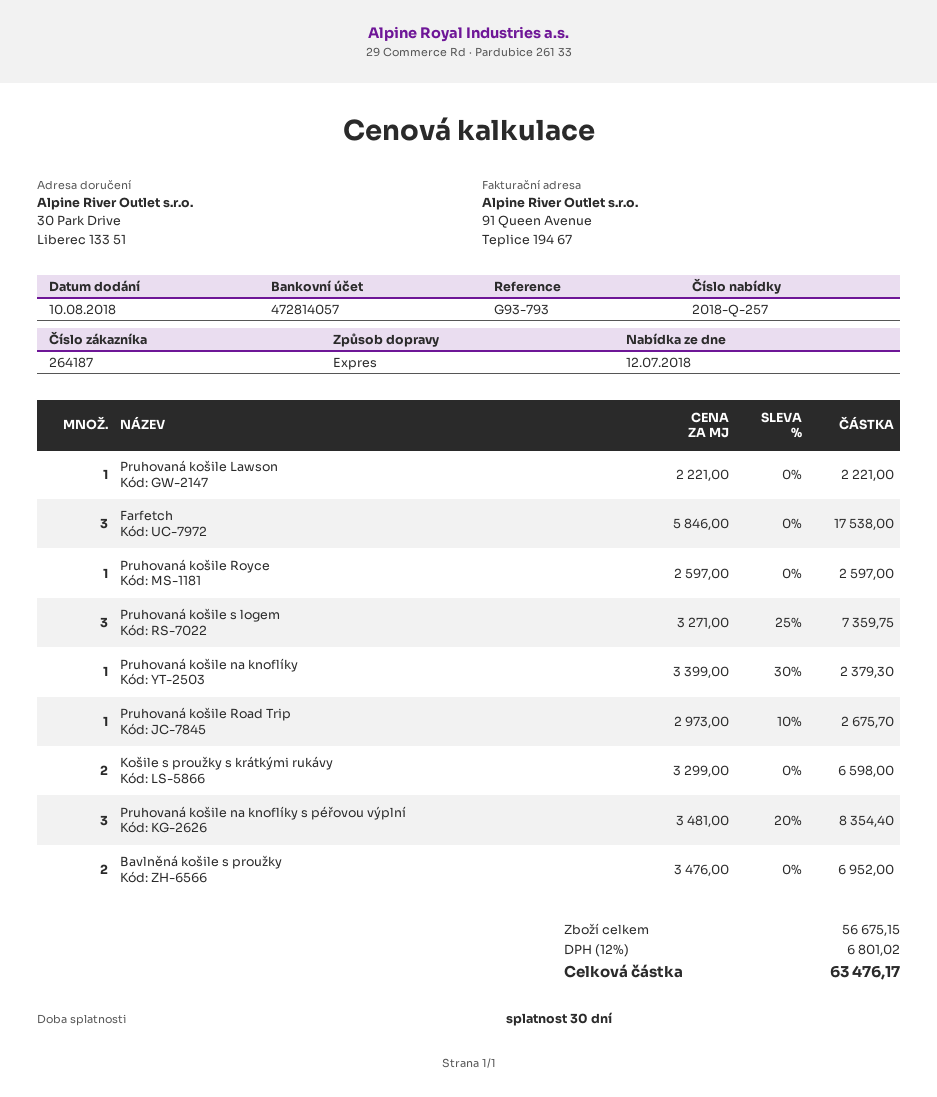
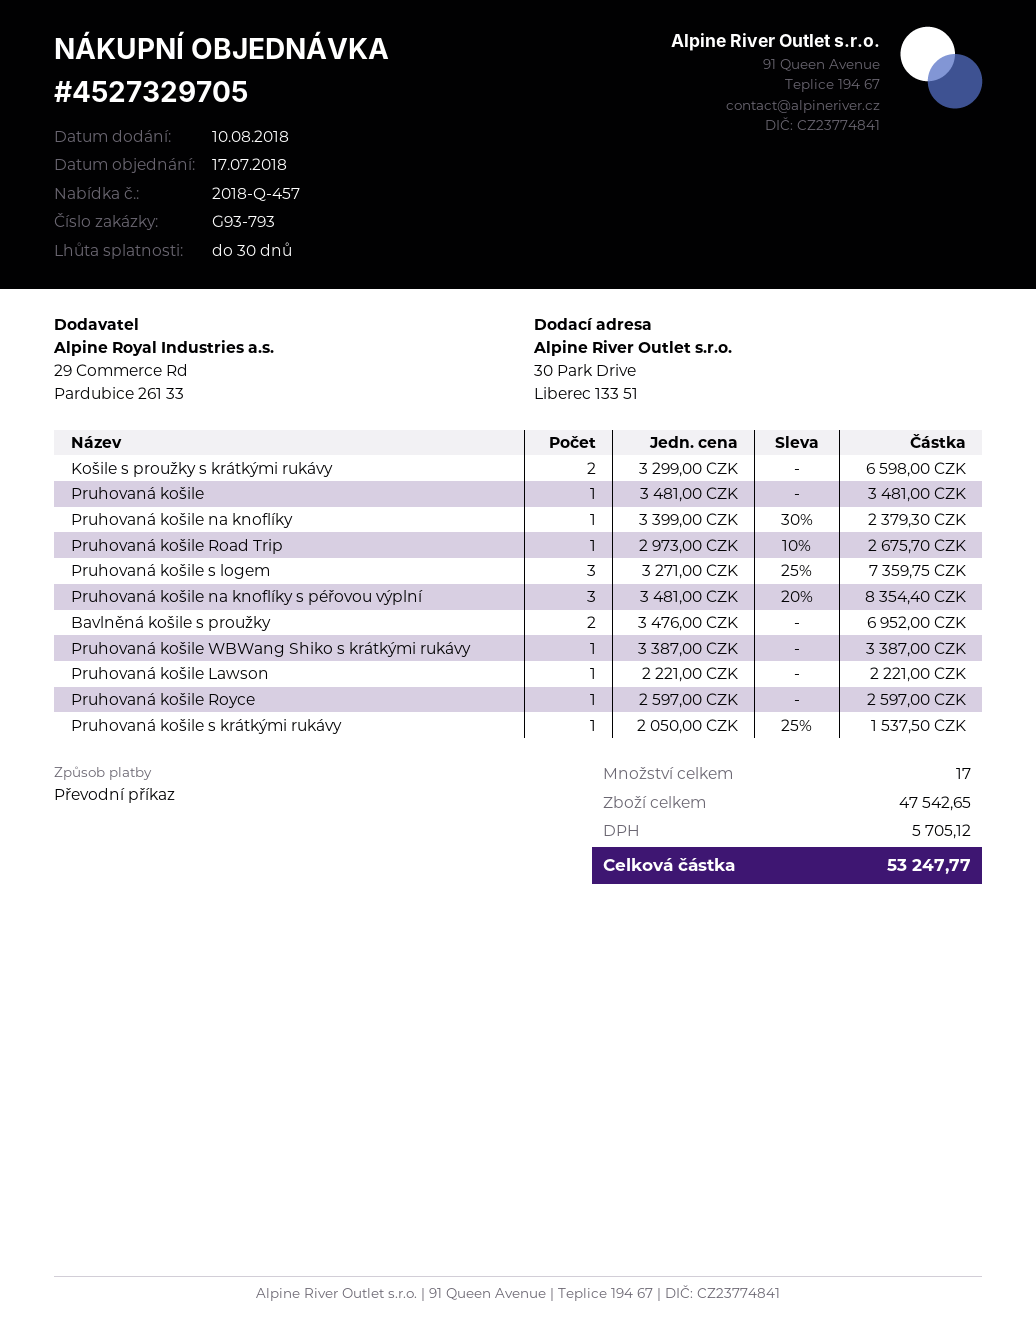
quote number: 2018-Q-257 -> 2018-Q-457
Farfetch: 3 x 5846.00 = 17538.00 -> none
Pruhovaná košile: none -> 1 x 3481.00 = 3481.00
Pruhovaná košile WBWang Shiko s krátkými rukávy: none -> 1 x 3387.00 = 3387.00
Pruhovaná košile s krátkými rukávy: none -> 1 x 2050.00 - 25% = 1537.50
subtotal: 56675.15 -> 47542.65
tax: 6801.02 -> 5705.12
total: 63476.17 -> 53247.77

